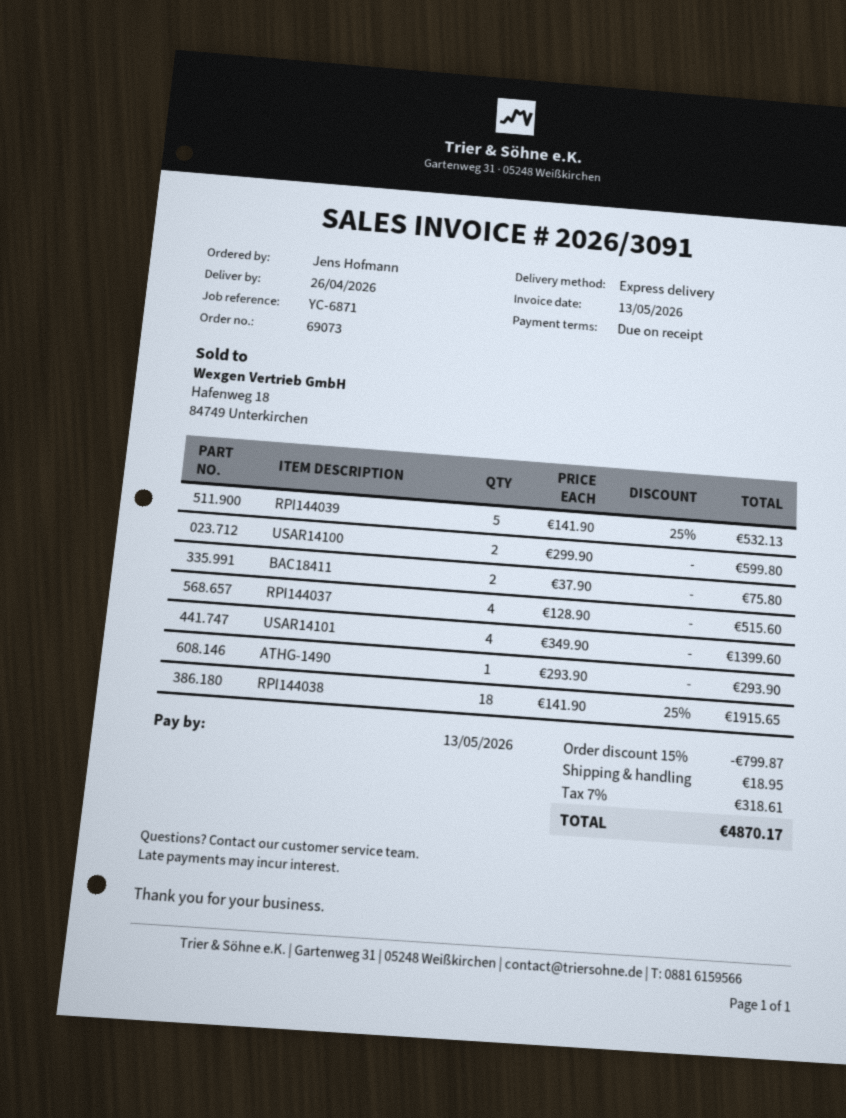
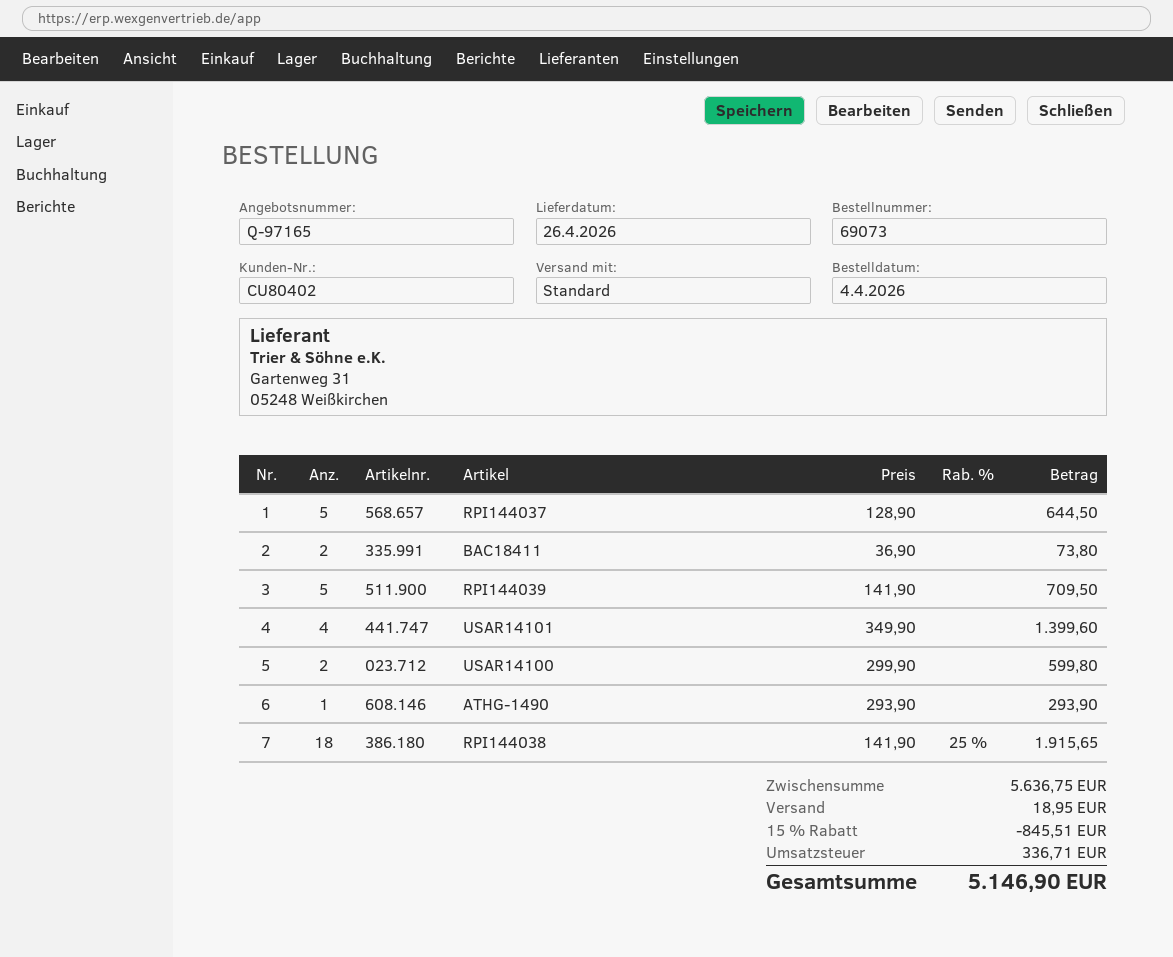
shipping method: express -> standard
RPI144039: 5 x 141.90 - 25% = 532.13 -> 5 x 141.90 = 709.50
BAC18411: 2 x 37.90 = 75.80 -> 2 x 36.90 = 73.80
RPI144037: 4 x 128.90 = 515.60 -> 5 x 128.90 = 644.50
discount: 15% = 799.87 -> 15% = 845.51
tax: 318.61 -> 336.71
total: 4870.17 -> 5146.90

